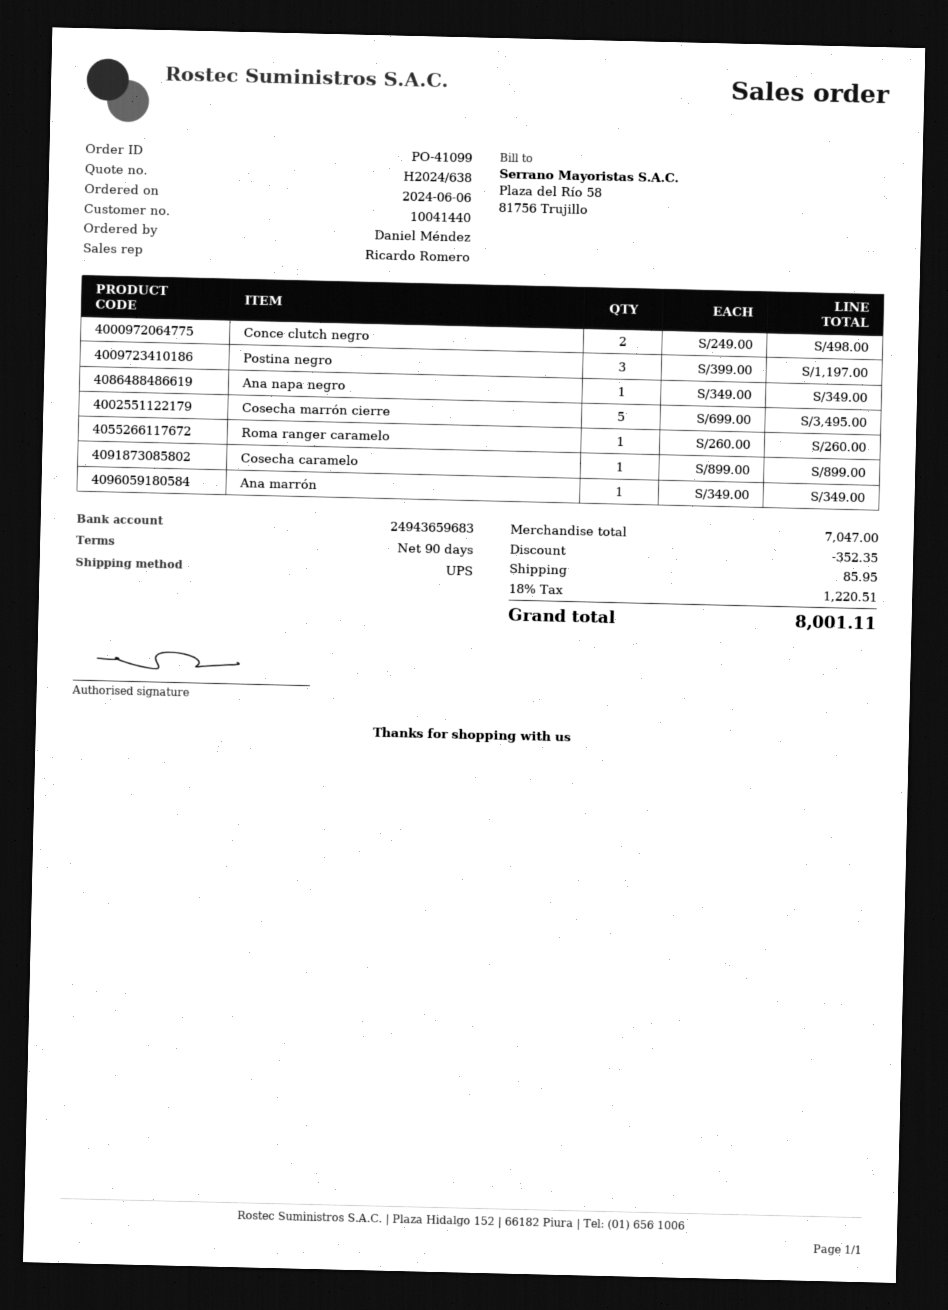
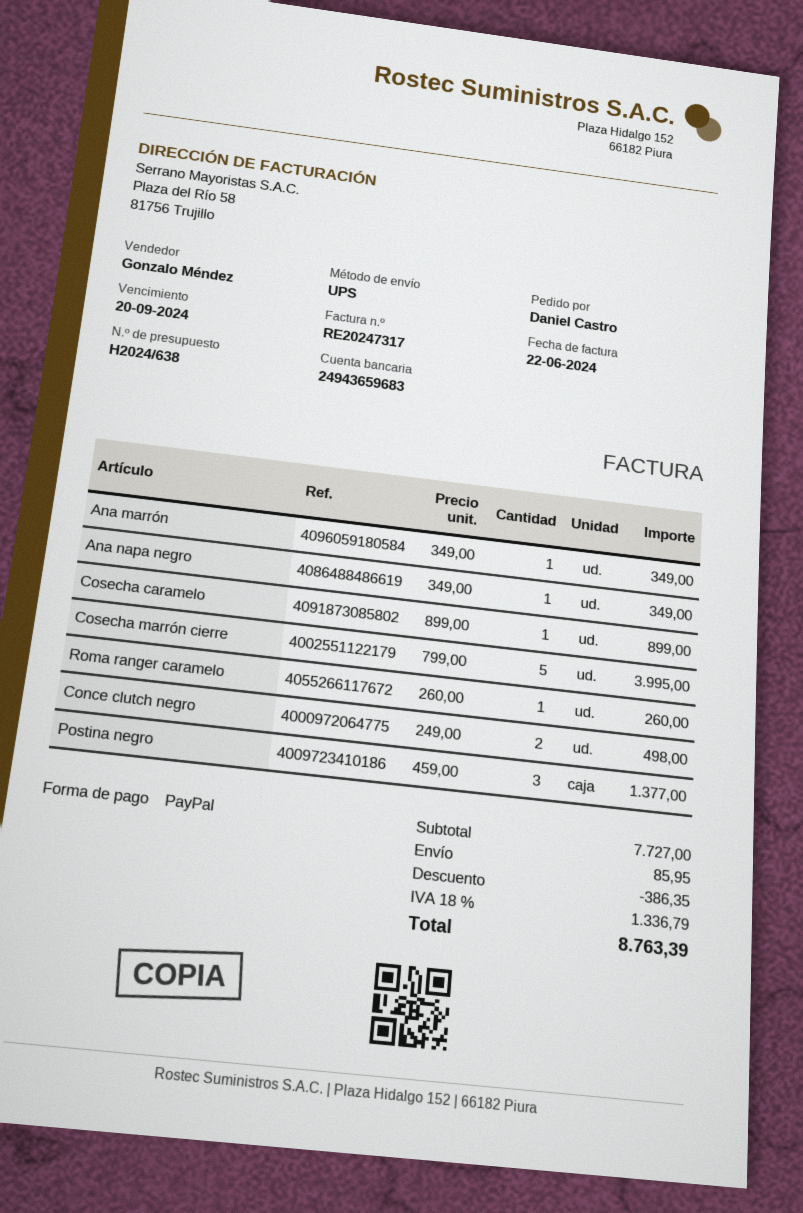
ordered by: Daniel Méndez -> Daniel Castro
sales rep: Ricardo Romero -> Gonzalo Méndez
Postina negro: 3 x 399.00 = 1197.00 -> 3 x 459.00 = 1377.00
Cosecha marrón cierre: 5 x 699.00 = 3495.00 -> 5 x 799.00 = 3995.00
subtotal: 7047.00 -> 7727.00
discount: 352.35 -> 386.35
tax: 18% = 1220.51 -> 18% = 1336.79
total: 8001.11 -> 8763.39

